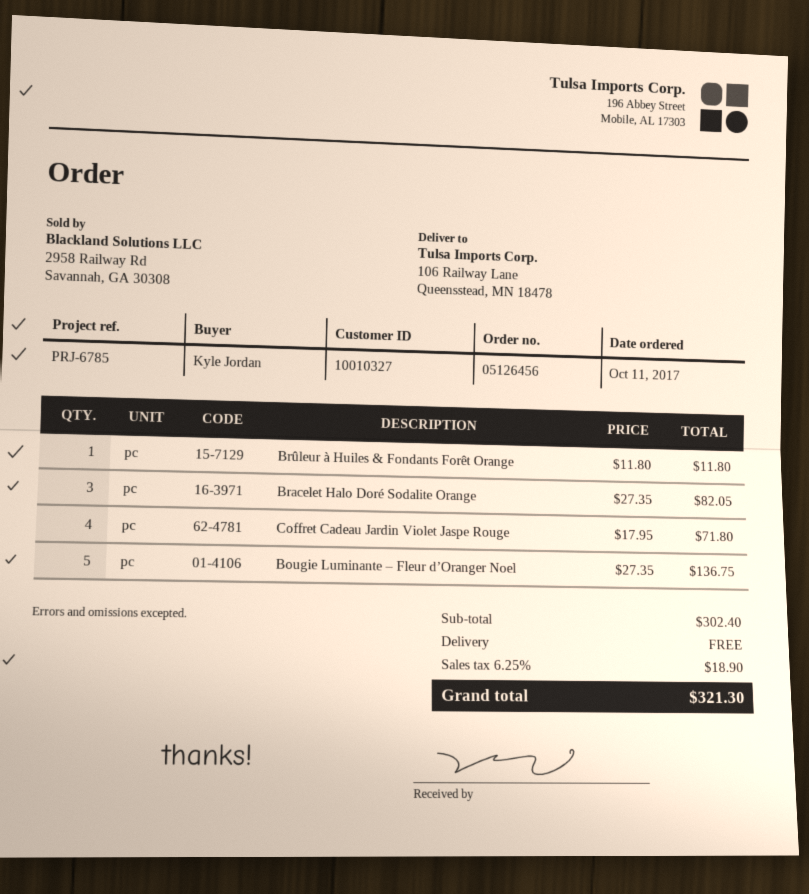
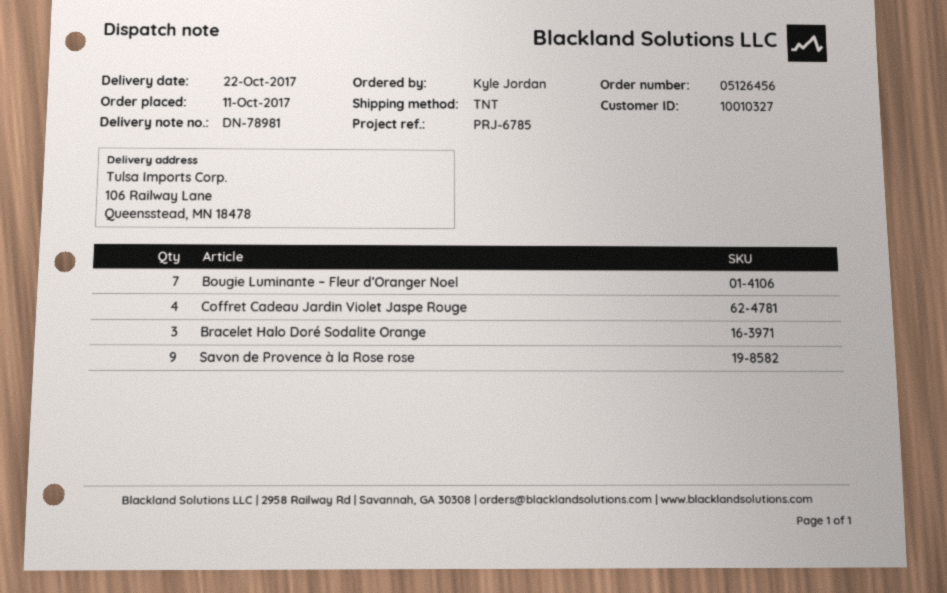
Brûleur à Huiles & Fondants Forêt Orange: 1 -> none
Bougie Luminante – Fleur d’Oranger Noel: 5 -> 7
Savon de Provence à la Rose rose: none -> 9

